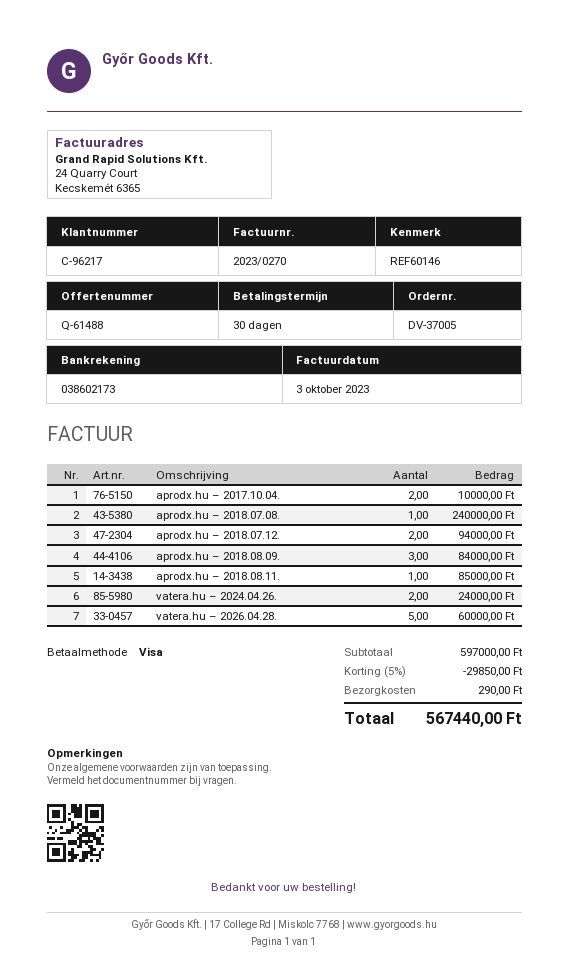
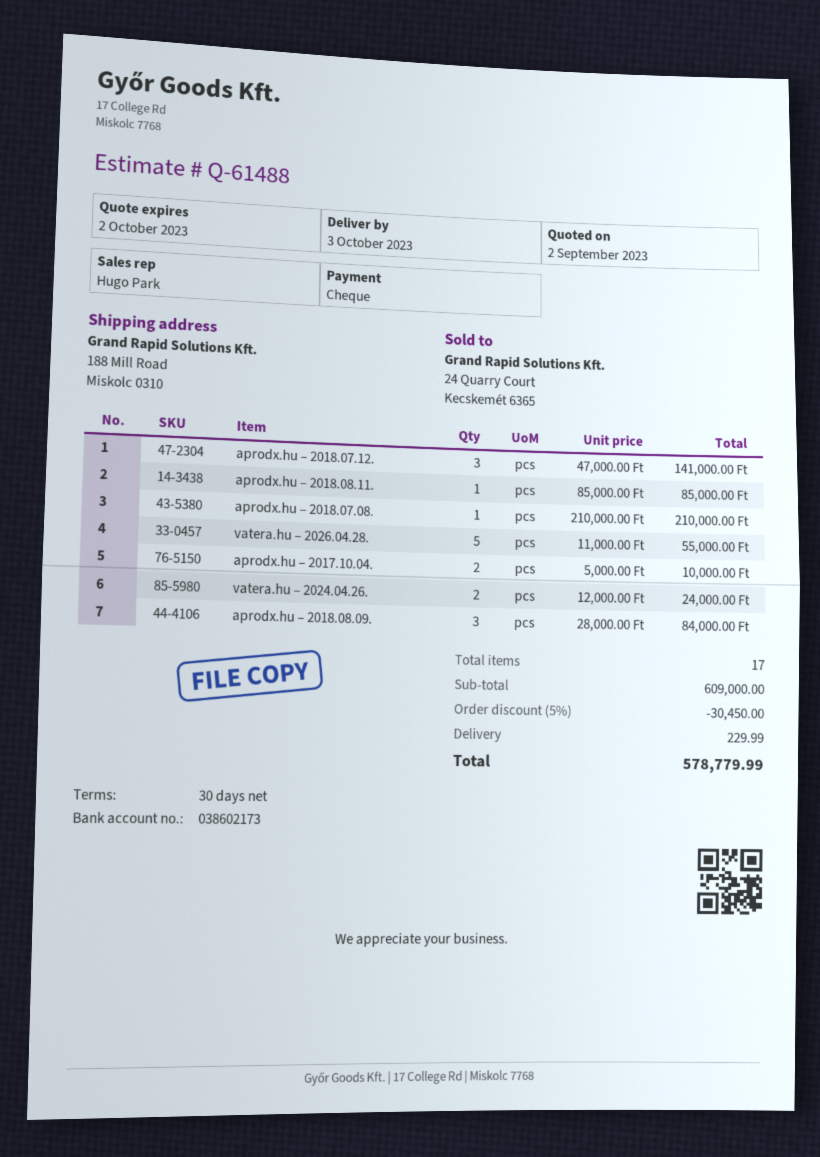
payment method: Visa -> cheque
aprodx.hu – 2018.07.08.: 1 for 240000.00 -> 1 for 210000.00
aprodx.hu – 2018.07.12.: 2 for 94000.00 -> 3 for 141000.00
vatera.hu – 2026.04.28.: 5 for 60000.00 -> 5 for 55000.00
subtotal: 597000.00 -> 609000.00
discount: 5% = 29850.00 -> 5% = 30450.00
shipping: 290.00 -> 229.99
total: 567440.00 -> 578779.99

